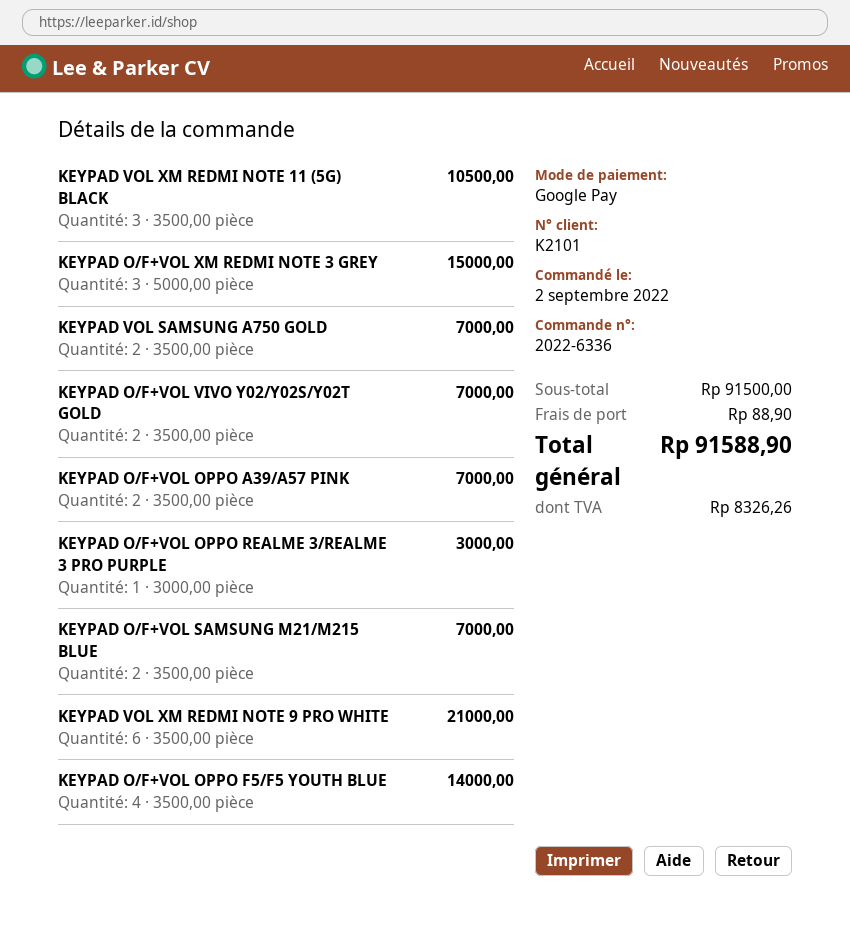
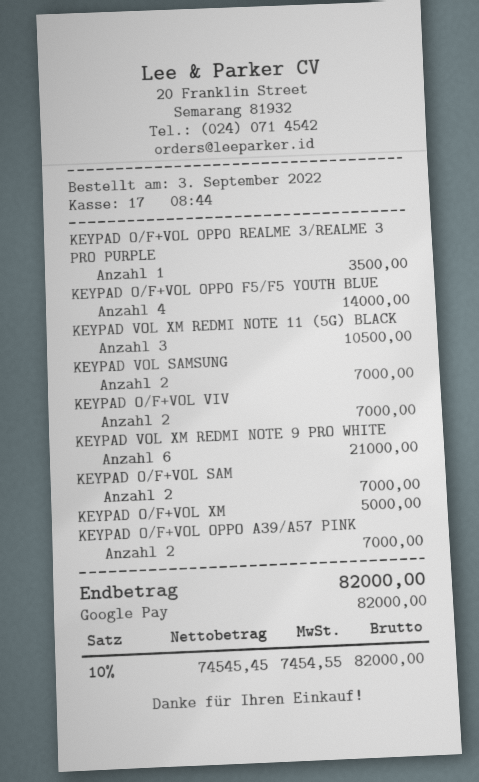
order date: 2022-09-02 -> 2022-09-03
KEYPAD O/F+VOL XM REDMI NOTE 3 GREY: 3 for 15000.00 -> 1 for 5000.00
KEYPAD O/F+VOL OPPO REALME 3/REALME 3 PRO PURPLE: 1 for 3000.00 -> 1 for 3500.00
shipping: 88.90 -> none
tax: 8326.26 -> 7454.55
total: 91588.90 -> 82000.00

